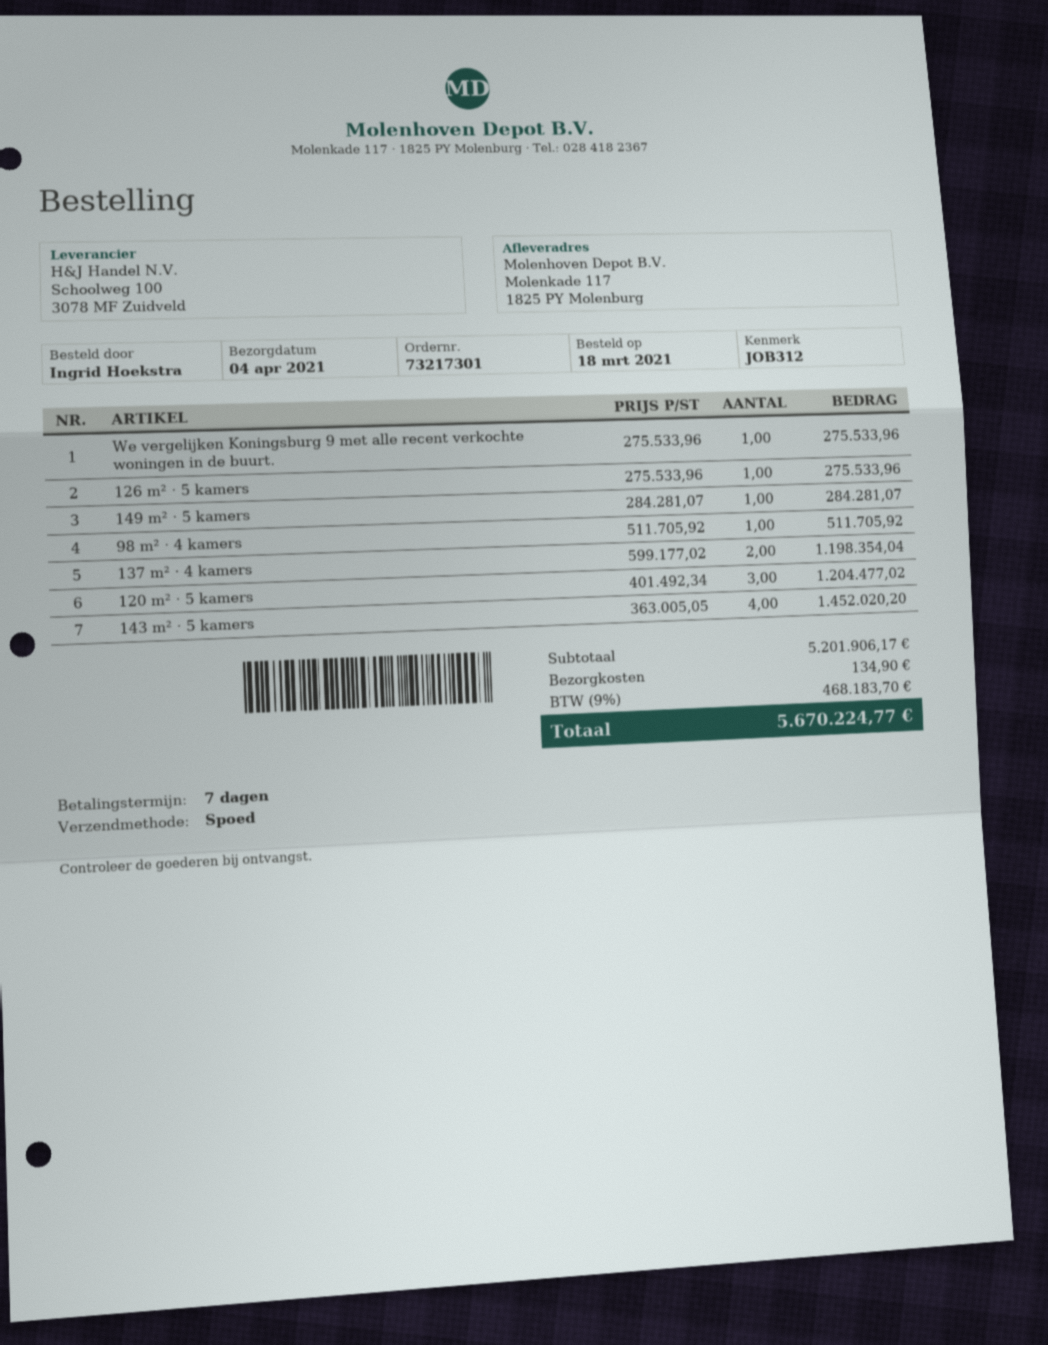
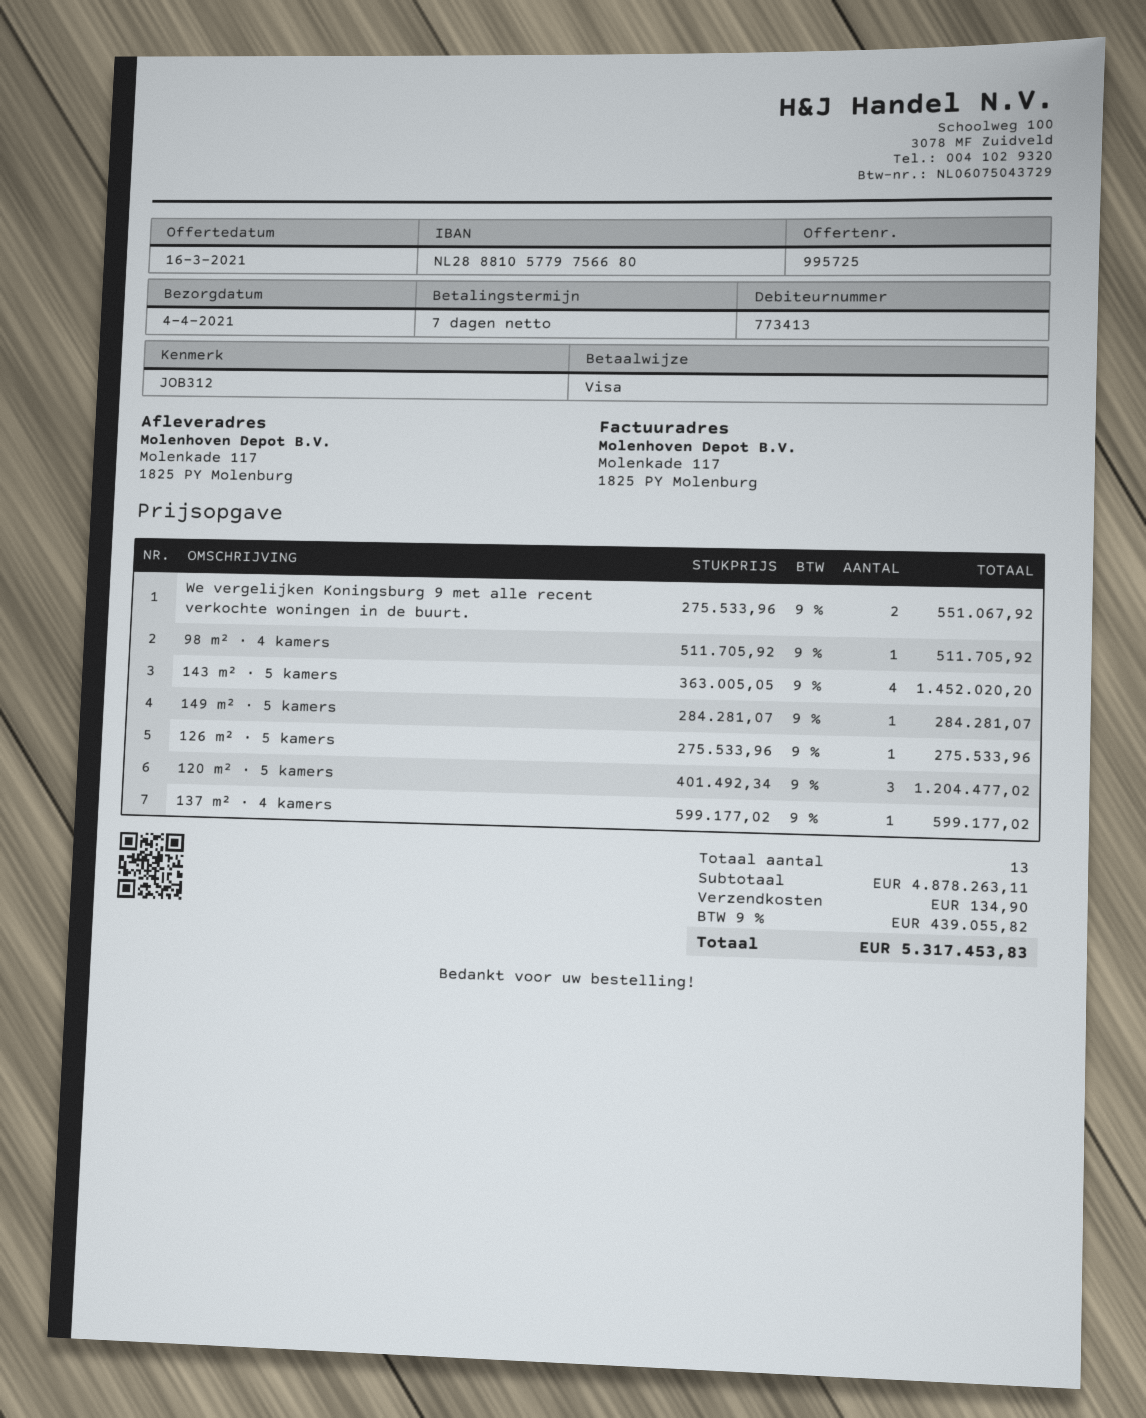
We vergelijken Koningsburg 9 met alle recent verkochte woningen in de buurt.: 1 x 275533.96 = 275533.96 -> 2 x 275533.96 = 551067.92
137 m² · 4 kamers: 2 x 599177.02 = 1198354.04 -> 1 x 599177.02 = 599177.02
subtotal: 5201906.17 -> 4878263.11
tax: 9% = 468183.70 -> 9% = 439055.82
total: 5670224.77 -> 5317453.83

